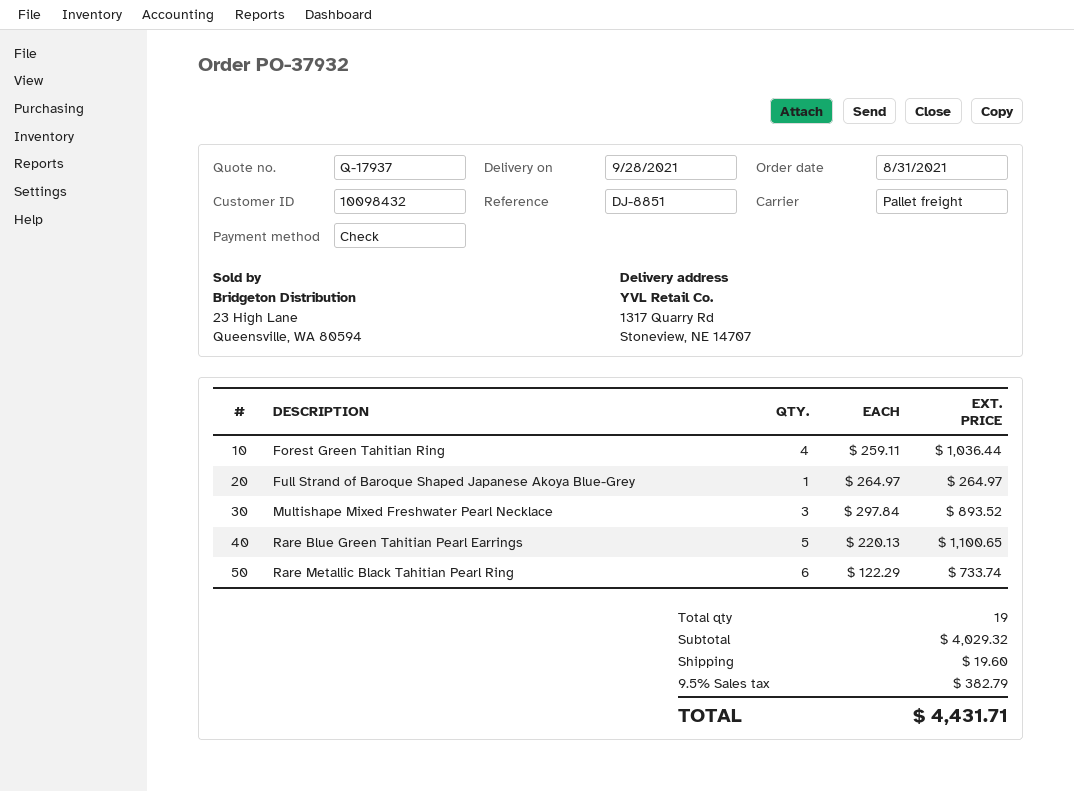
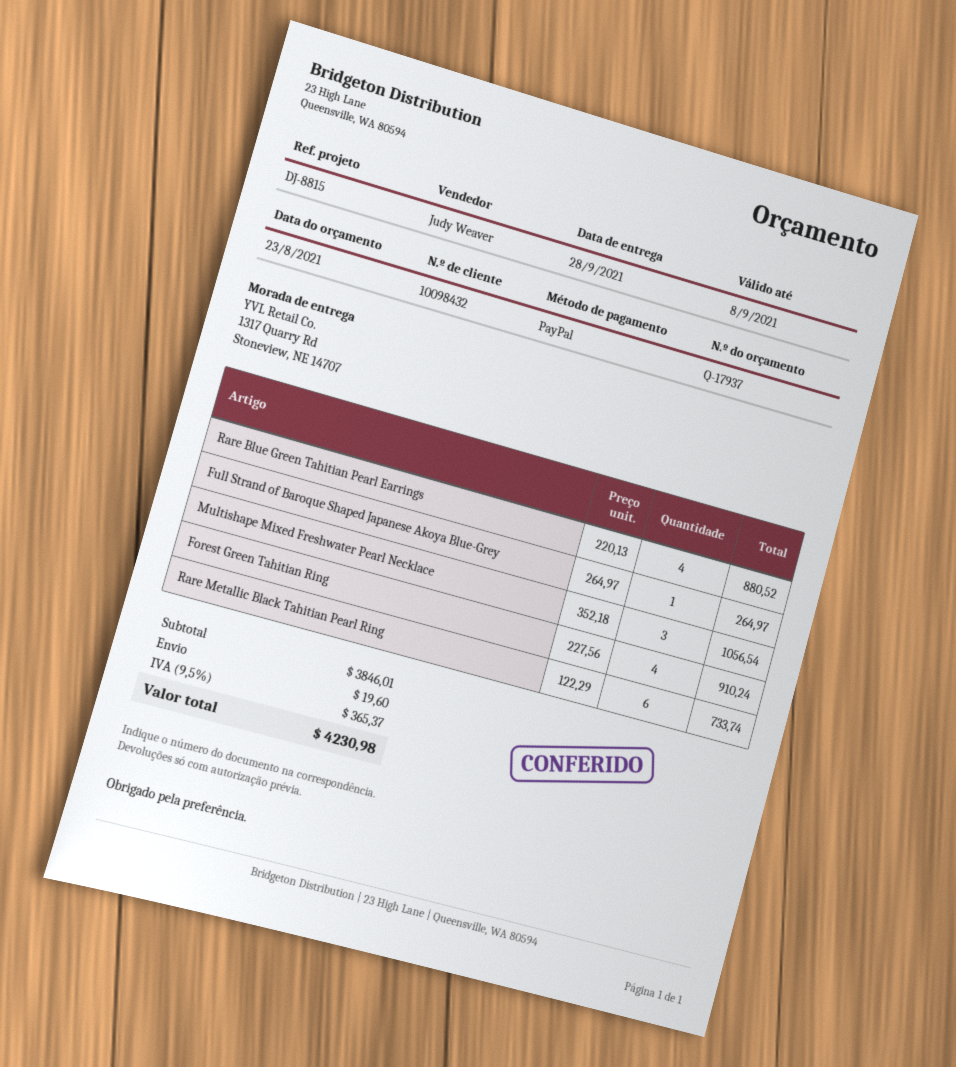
reference: DJ-8851 -> DJ-8815
payment method: cheque -> PayPal
Forest Green Tahitian Ring: 4 x 259.11 = 1036.44 -> 4 x 227.56 = 910.24
Multishape Mixed Freshwater Pearl Necklace: 3 x 297.84 = 893.52 -> 3 x 352.18 = 1056.54
Rare Blue Green Tahitian Pearl Earrings: 5 x 220.13 = 1100.65 -> 4 x 220.13 = 880.52
subtotal: 4029.32 -> 3846.01
tax: 9.5% = 382.79 -> 9.5% = 365.37
total: 4431.71 -> 4230.98

